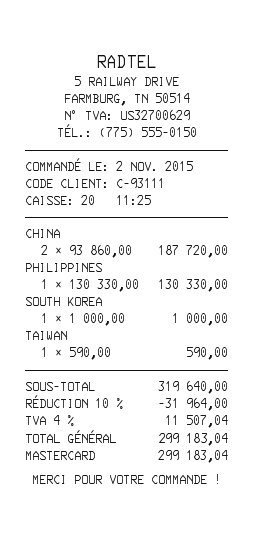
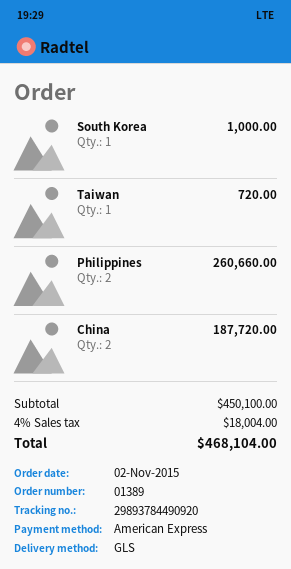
payment method: Mastercard -> American Express
PHILIPPINES: 1 for 130330.00 -> 2 for 260660.00
TAIWAN: 1 for 590.00 -> 1 for 720.00
subtotal: 319640.00 -> 450100.00
discount: 10% = 31964.00 -> none
tax: 4% = 11507.04 -> 4% = 18004.00
total: 299183.04 -> 468104.00

